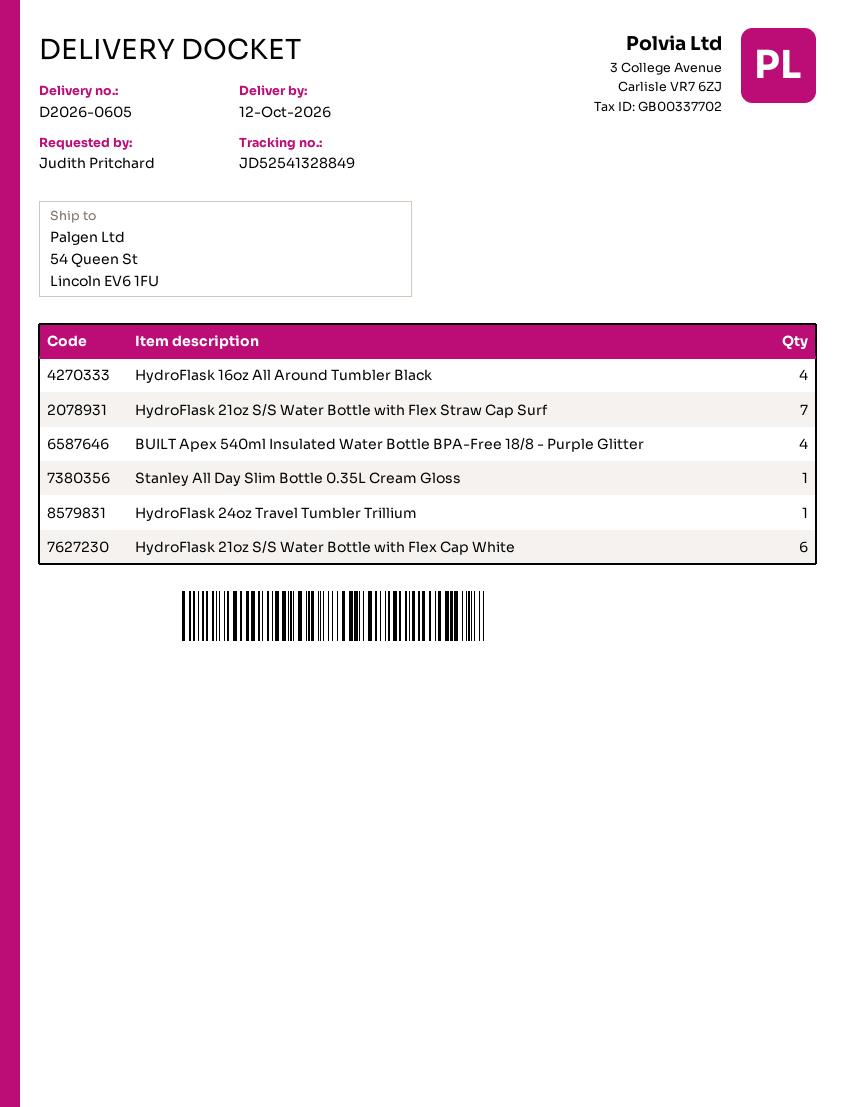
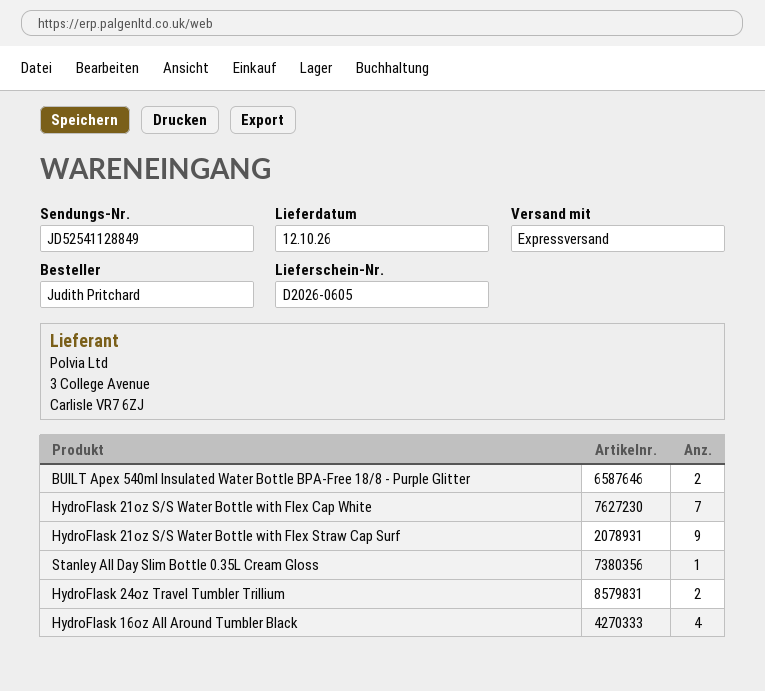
tracking number: JD52541328849 -> JD52541128849
HydroFlask 21oz S/S Water Bottle with Flex Straw Cap Surf: 7 -> 9
BUILT Apex 540ml Insulated Water Bottle BPA-Free 18/8 - Purple Glitter: 4 -> 2
HydroFlask 24oz Travel Tumbler Trillium: 1 -> 2
HydroFlask 21oz S/S Water Bottle with Flex Cap White: 6 -> 7

